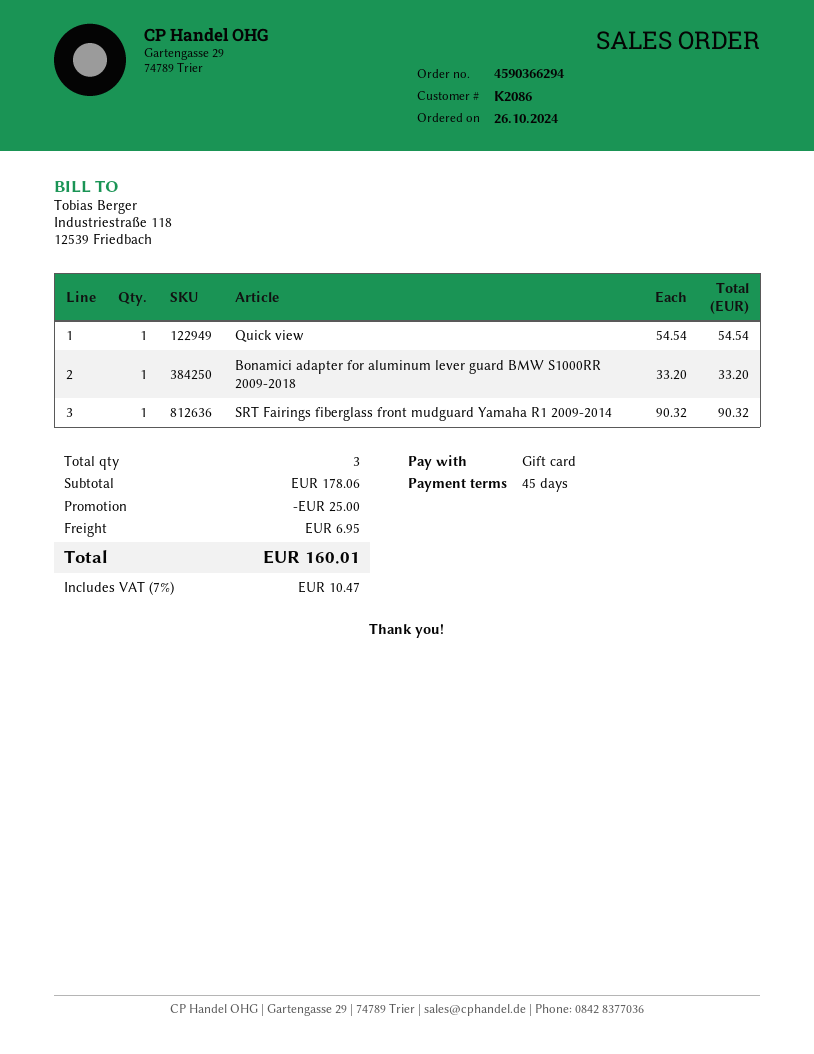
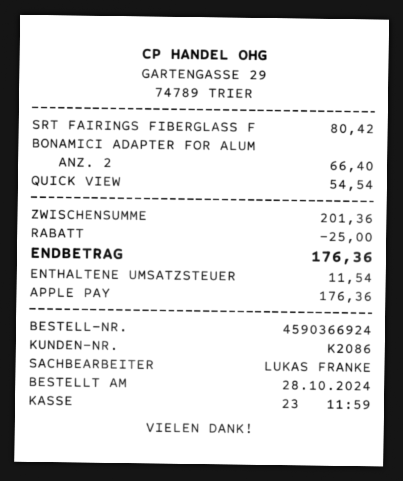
order number: 4590366294 -> 4590366924
order date: 2024-10-26 -> 2024-10-28
payment method: gift card -> Apple Pay
Bonamici adapter for aluminum lever guard BMW S1000RR 2009-2018: 1 for 33.20 -> 2 for 66.40
SRT Fairings fiberglass front mudguard Yamaha R1 2009-2014: 1 for 90.32 -> 1 for 80.42
subtotal: 178.06 -> 201.36
shipping: 6.95 -> none
tax: 10.47 -> 11.54
total: 160.01 -> 176.36

